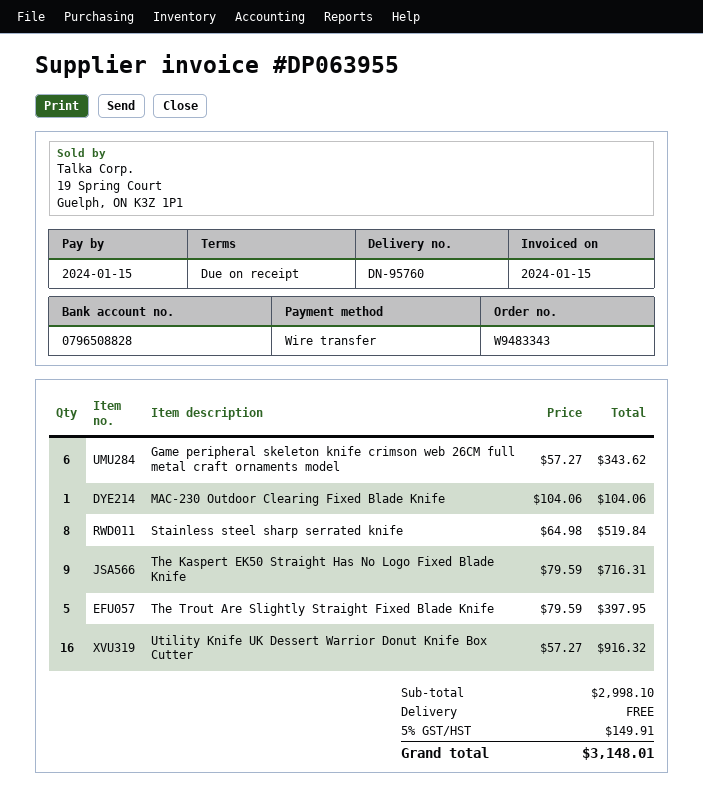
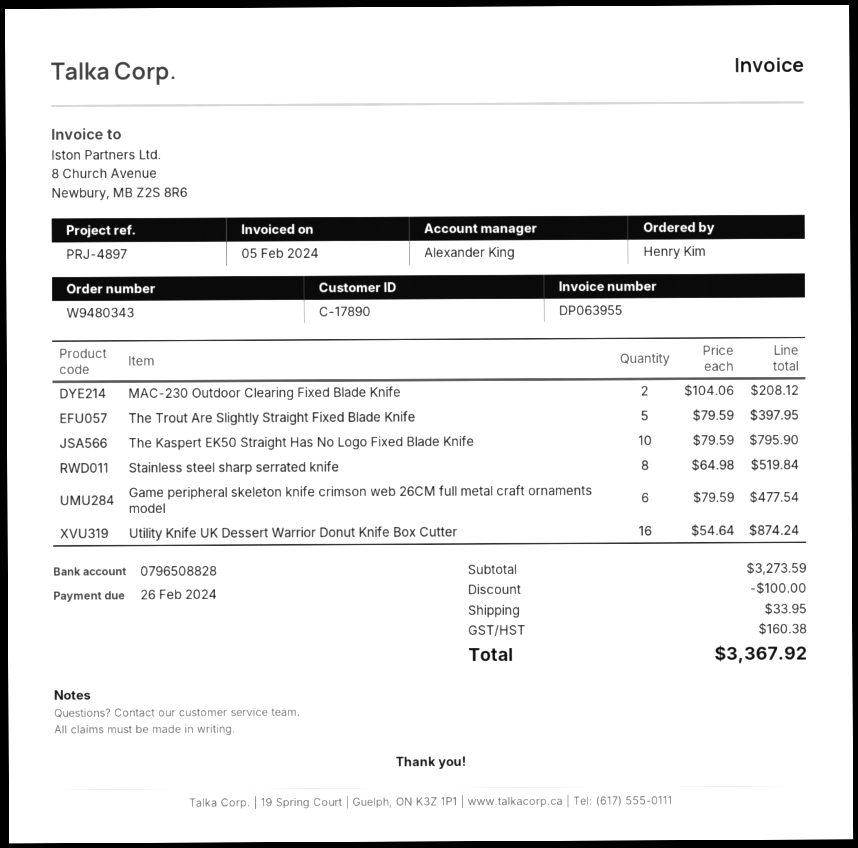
order number: W9483343 -> W9480343
invoice date: 2024-01-15 -> 2024-02-05
due date: 2024-01-15 -> 2024-02-26
Game peripheral skeleton knife crimson web 26CM full metal craft ornaments model: 6 x 57.27 = 343.62 -> 6 x 79.59 = 477.54
MAC-230 Outdoor Clearing Fixed Blade Knife: 1 x 104.06 = 104.06 -> 2 x 104.06 = 208.12
The Kaspert EK50 Straight Has No Logo Fixed Blade Knife: 9 x 79.59 = 716.31 -> 10 x 79.59 = 795.90
Utility Knife UK Dessert Warrior Donut Knife Box Cutter: 16 x 57.27 = 916.32 -> 16 x 54.64 = 874.24
subtotal: 2998.10 -> 3273.59
discount: none -> 100.00
shipping: 0.00 -> 33.95
tax: 149.91 -> 160.38
total: 3148.01 -> 3367.92

